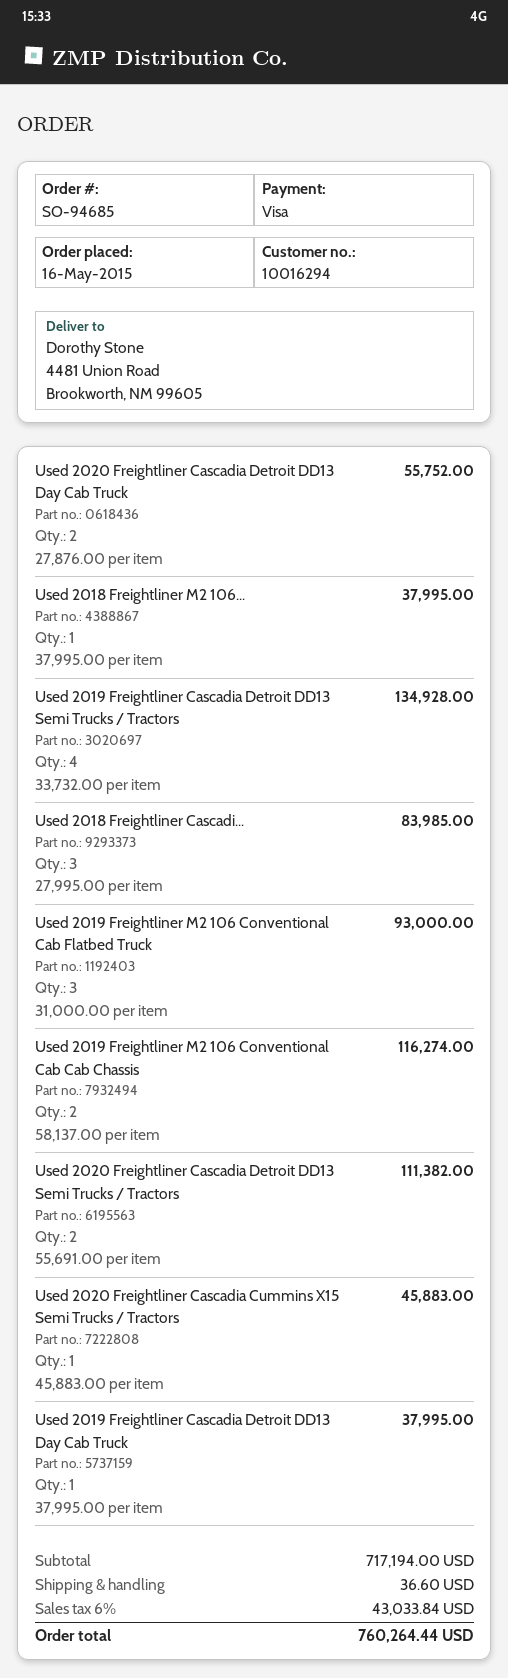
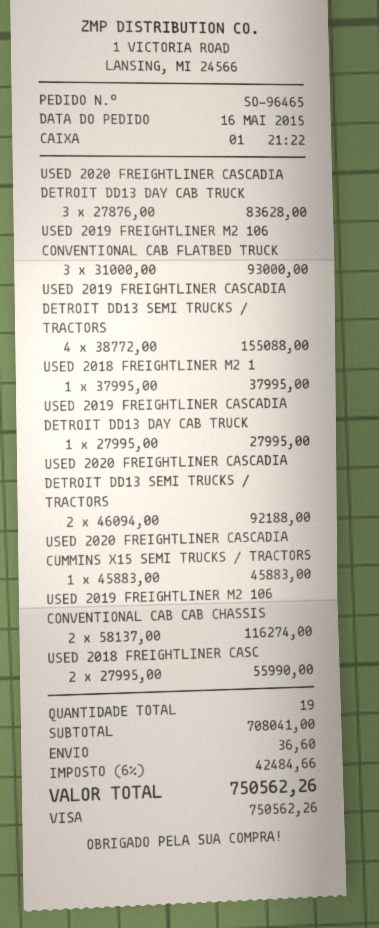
order number: SO-94685 -> SO-96465
Used 2020 Freightliner Cascadia Detroit DD13 Day Cab Truck: 2 x 27876.00 = 55752.00 -> 3 x 27876.00 = 83628.00
Used 2019 Freightliner Cascadia Detroit DD13 Semi Trucks / Tractors: 4 x 33732.00 = 134928.00 -> 4 x 38772.00 = 155088.00
Used 2018 Freightliner Cascadi...: 3 x 27995.00 = 83985.00 -> 2 x 27995.00 = 55990.00
Used 2020 Freightliner Cascadia Detroit DD13 Semi Trucks / Tractors: 2 x 55691.00 = 111382.00 -> 2 x 46094.00 = 92188.00
Used 2019 Freightliner Cascadia Detroit DD13 Day Cab Truck: 1 x 37995.00 = 37995.00 -> 1 x 27995.00 = 27995.00
subtotal: 717194.00 -> 708041.00
tax: 6% = 43033.84 -> 6% = 42484.66
total: 760264.44 -> 750562.26

